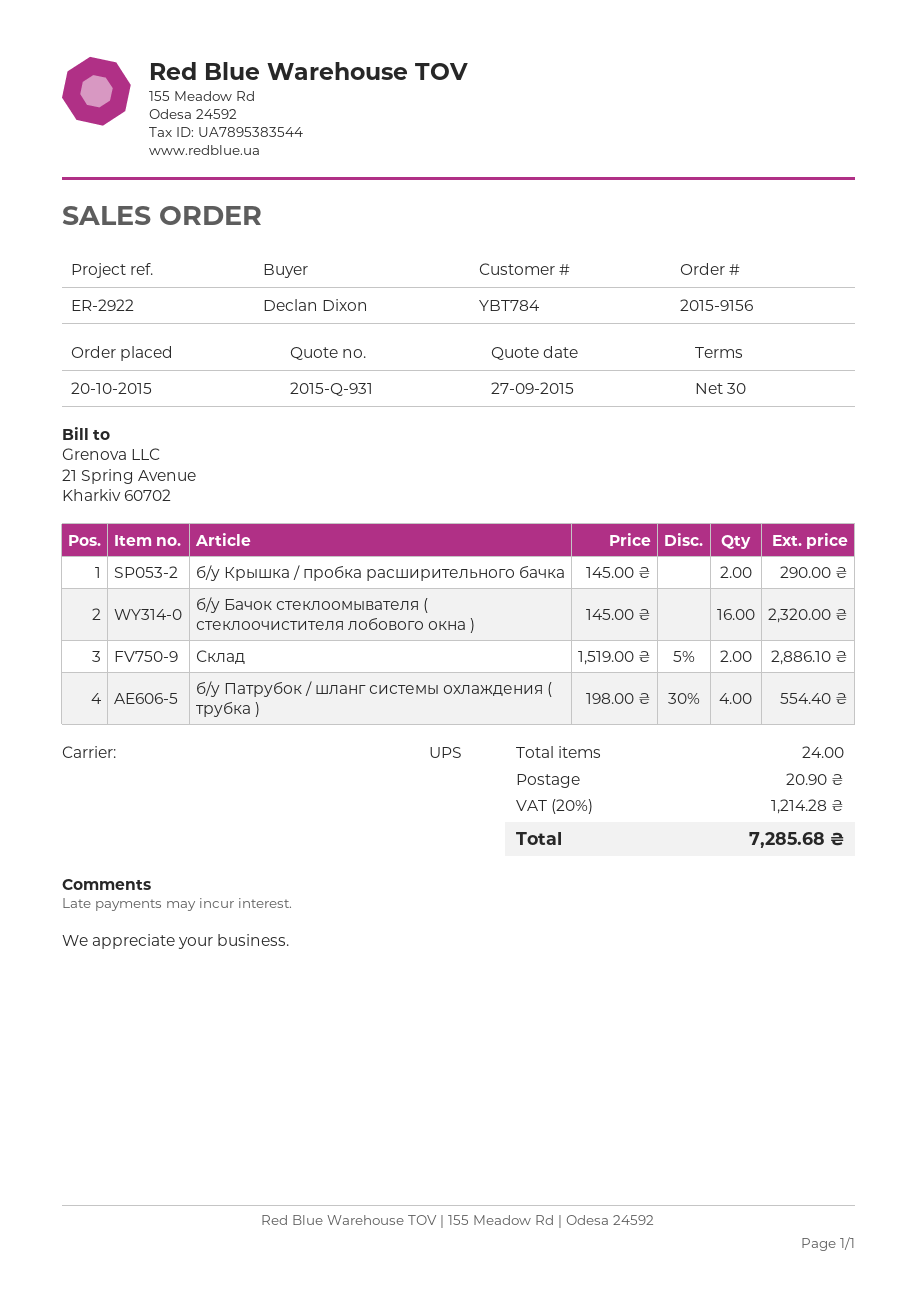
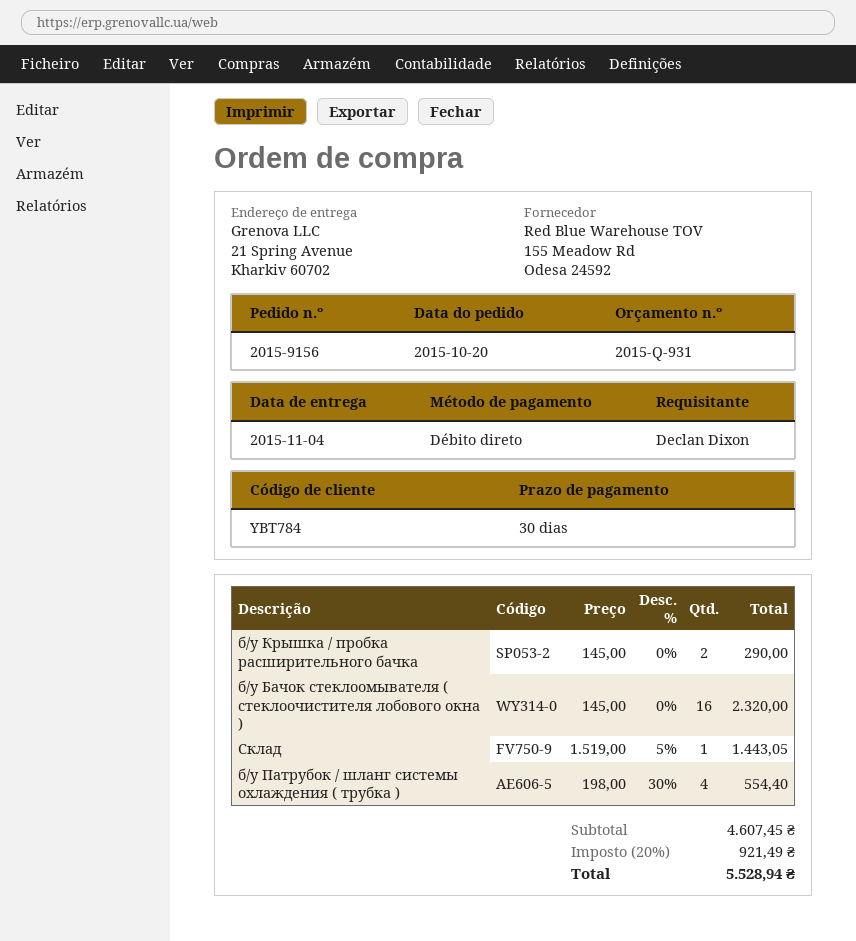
Склад: 2 x 1519.00 - 5% = 2886.10 -> 1 x 1519.00 - 5% = 1443.05
shipping: 20.90 -> none
tax: 20% = 1214.28 -> 20% = 921.49
total: 7285.68 -> 5528.94

